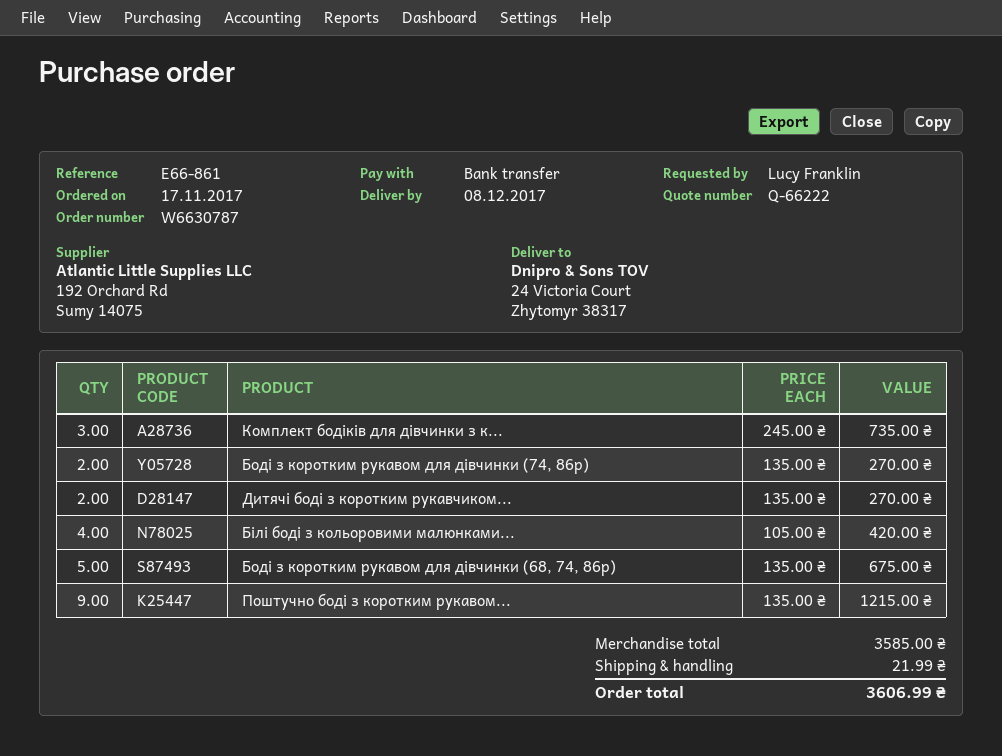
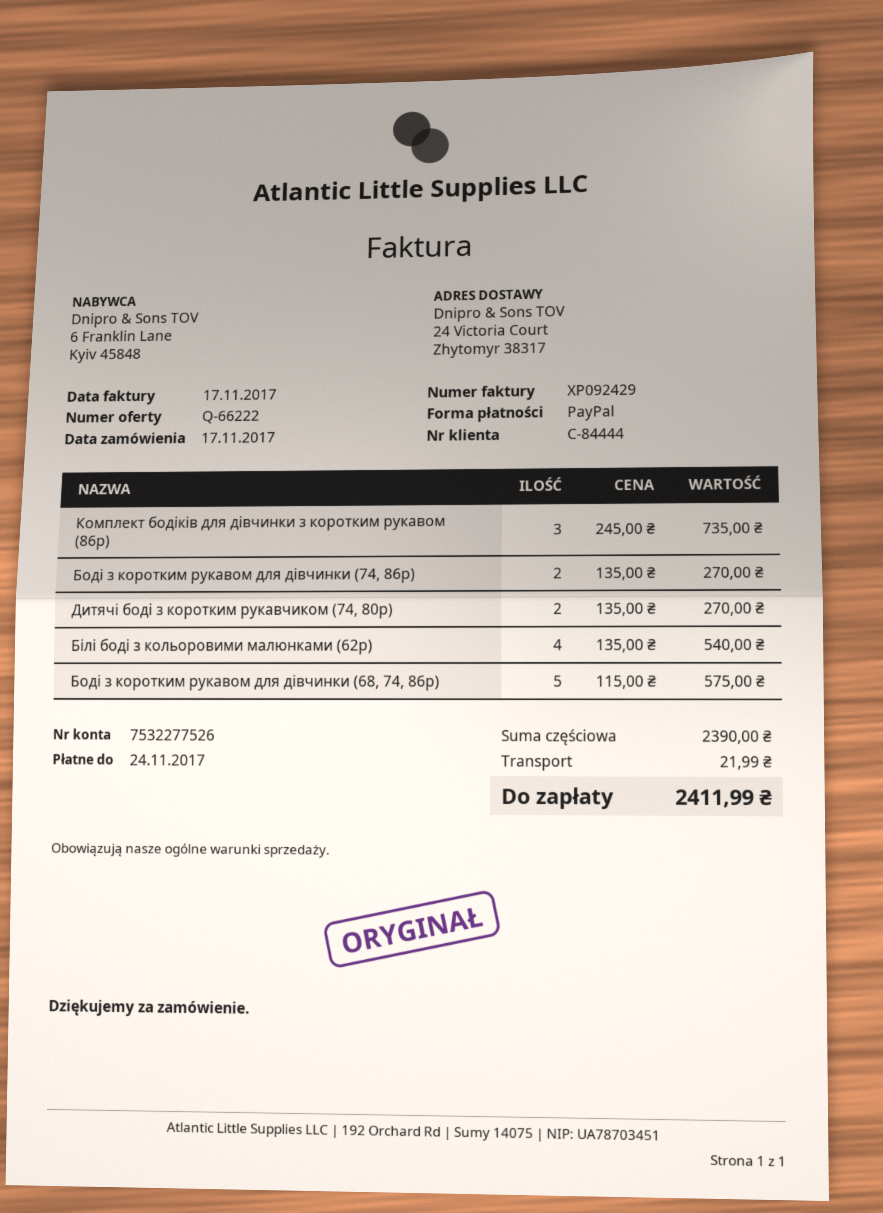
payment method: bank transfer -> PayPal
Білі боді з кольоровими малюнками...: 4 x 105.00 = 420.00 -> 4 x 135.00 = 540.00
Боді з коротким рукавом для дівчинки (68, 74, 86р): 5 x 135.00 = 675.00 -> 5 x 115.00 = 575.00
Поштучно боді з коротким рукавом...: 9 x 135.00 = 1215.00 -> none
subtotal: 3585.00 -> 2390.00
total: 3606.99 -> 2411.99

